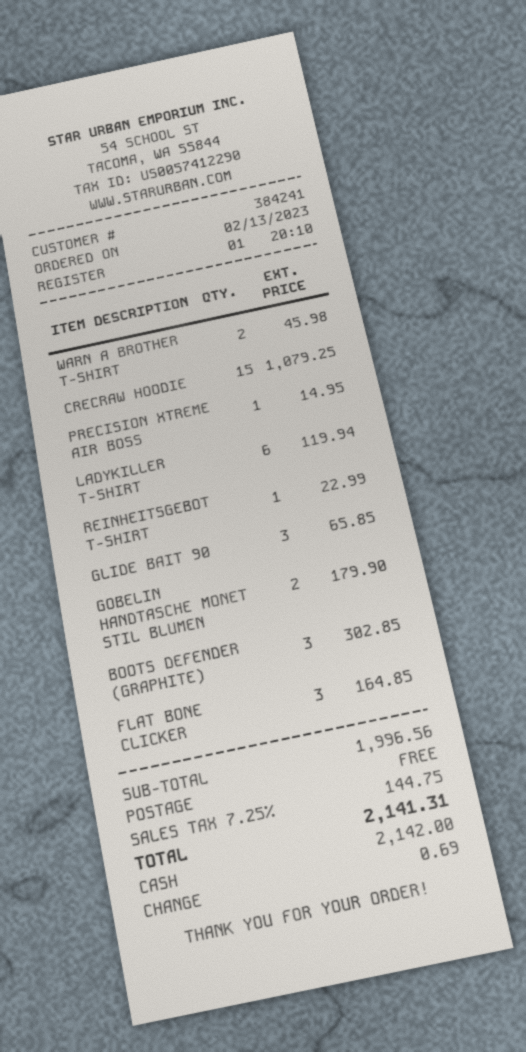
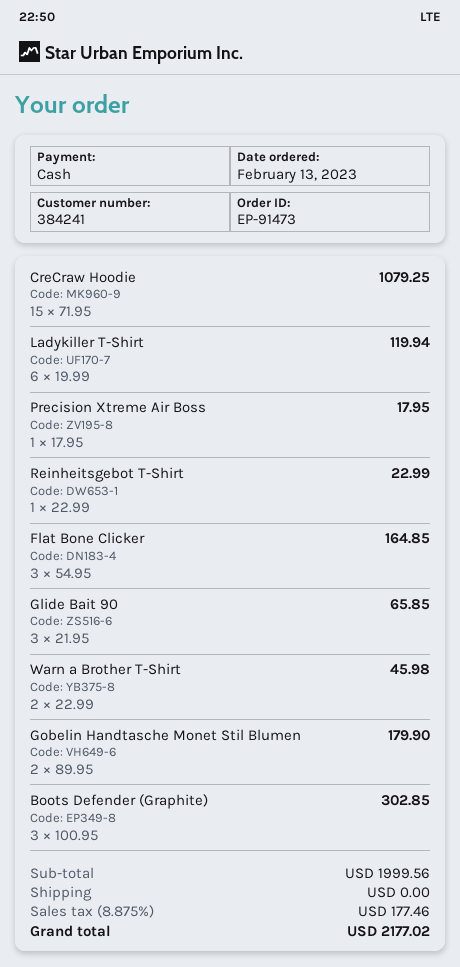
PRECISION XTREME AIR BOSS: 1 for 14.95 -> 1 for 17.95
subtotal: 1996.56 -> 1999.56
tax: 7.25% = 144.75 -> 8.875% = 177.46
total: 2141.31 -> 2177.02

